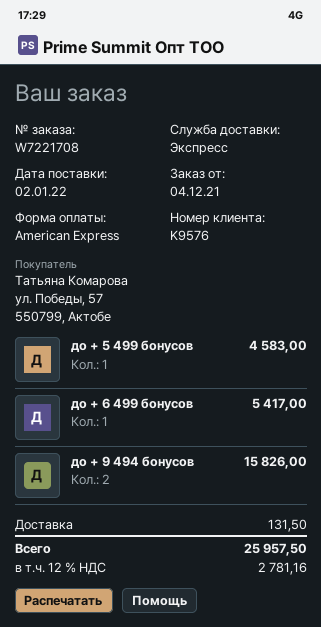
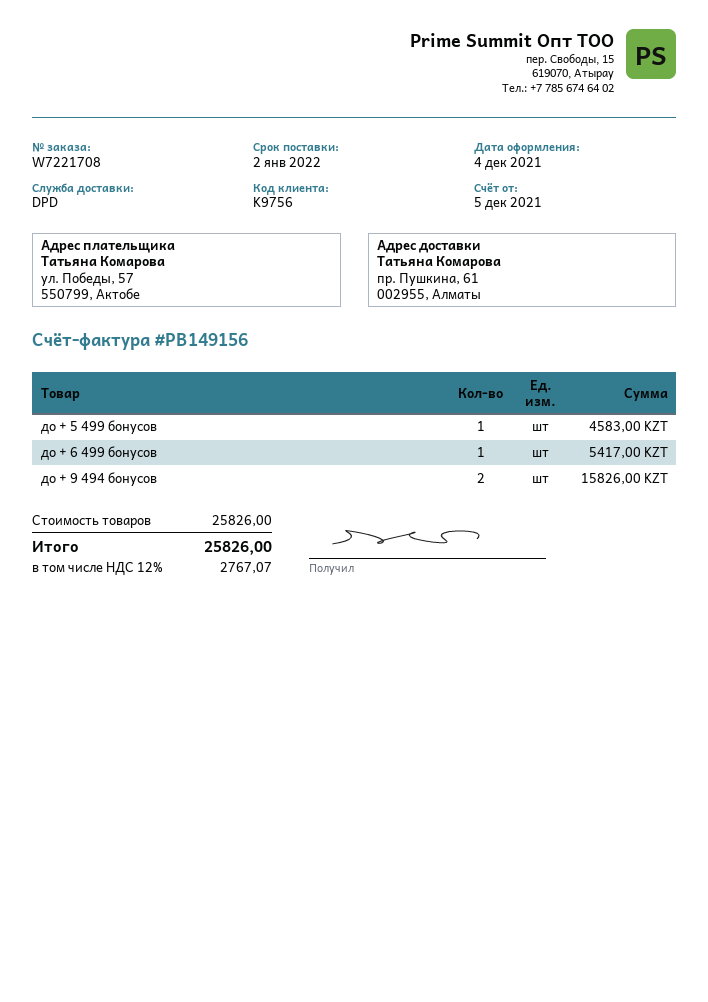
customer number: K9576 -> K9756
shipping method: express -> DPD
shipping: 131.50 -> none
tax: 12% = 2781.16 -> 12% = 2767.07
total: 25957.50 -> 25826.00

